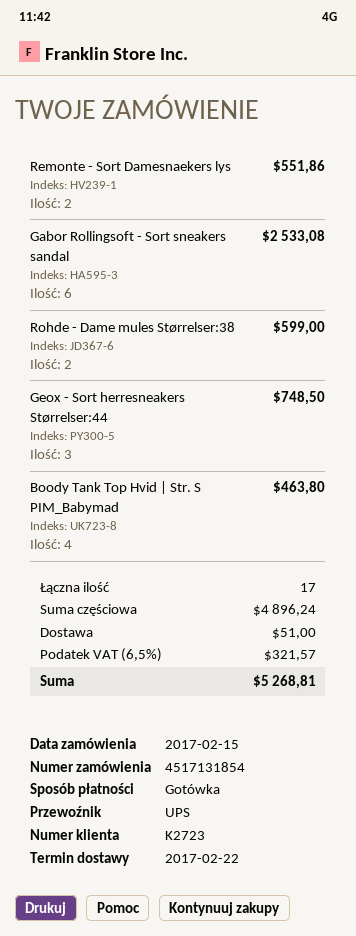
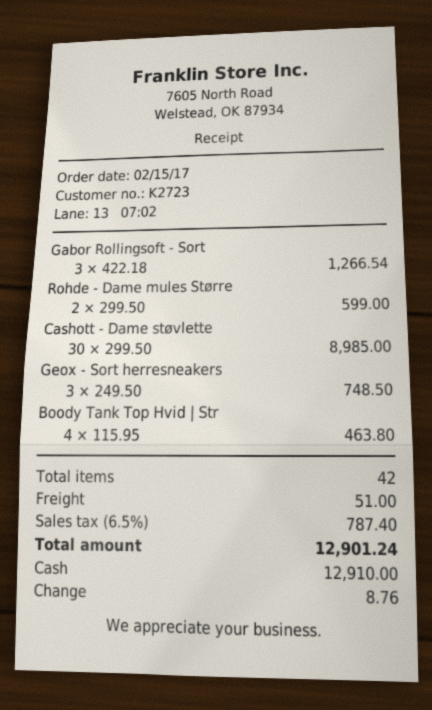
Remonte - Sort Damesnaekers lys: 2 for 551.86 -> none
Gabor Rollingsoft - Sort sneakers sandal: 6 for 2533.08 -> 3 for 1266.54
Cashott - Dame støvlette: none -> 30 for 8985.00
total quantity: 17 -> 42
tax: 6.5% = 321.57 -> 6.5% = 787.40
total: 5268.81 -> 12901.24

